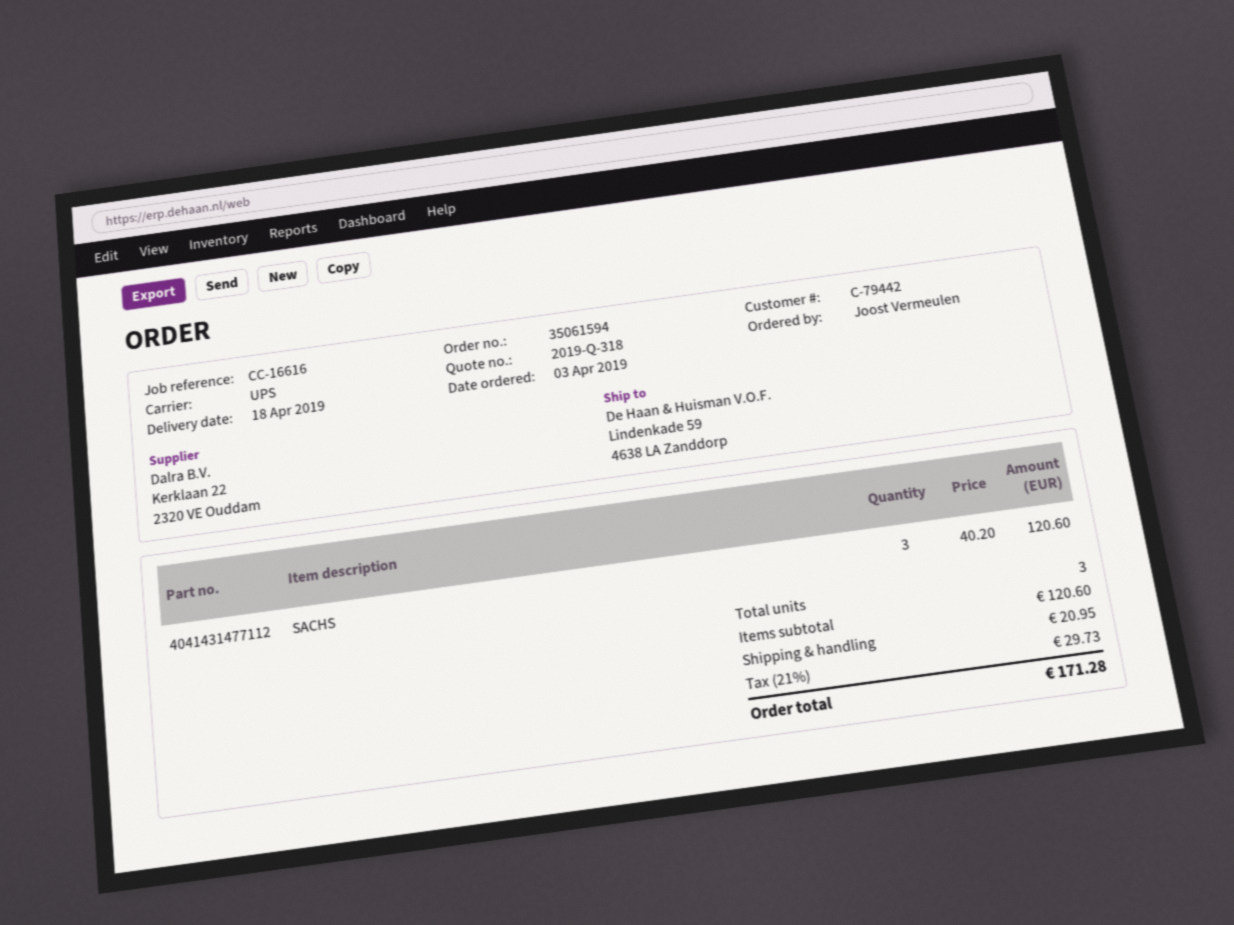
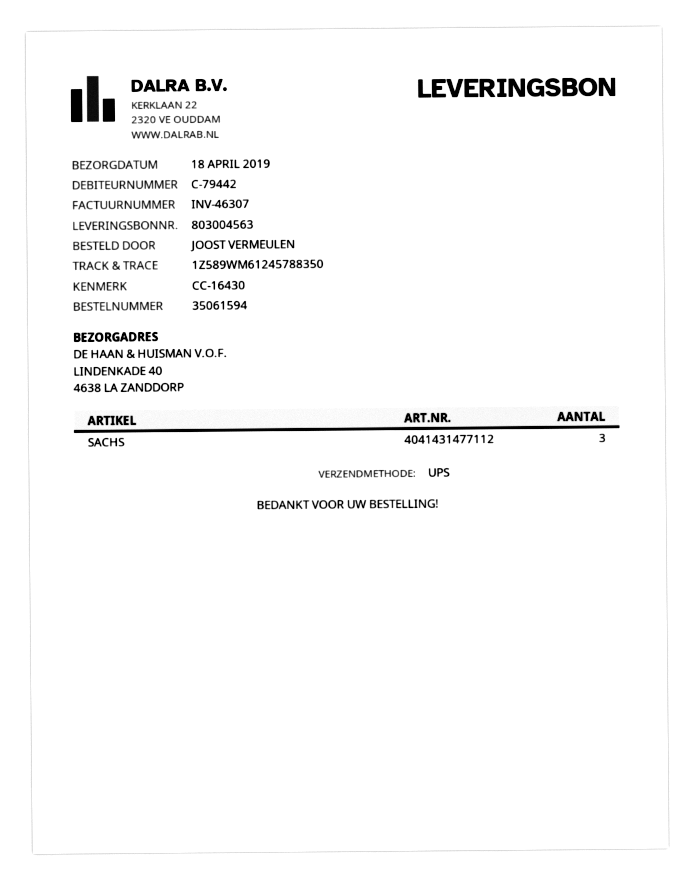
reference: CC-16616 -> CC-16430
ship to: Lindenkade 59, 4638 LA Zanddorp -> LINDENKADE 40, 4638 LA ZANDDORP

